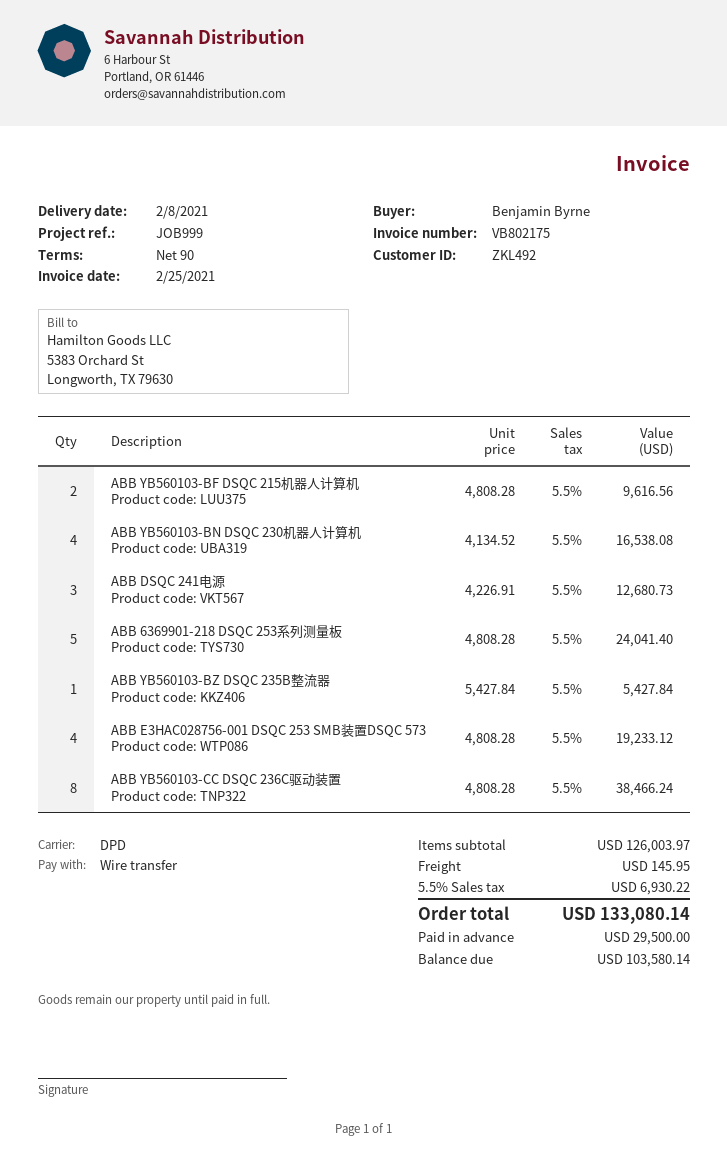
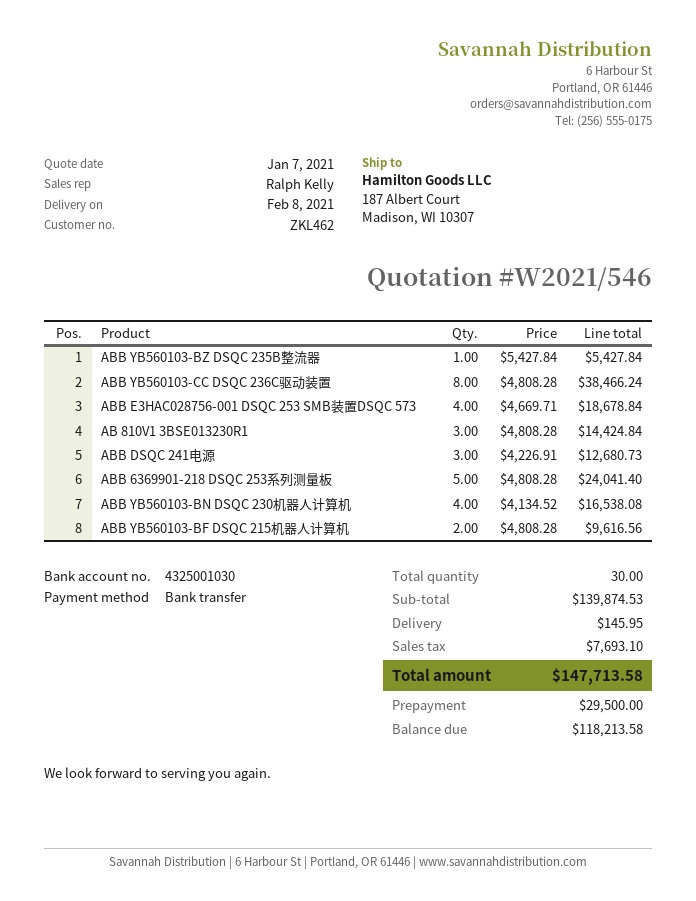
customer number: ZKL492 -> ZKL462
ABB E3HAC028756-001 DSQC 253 SMB装置DSQC 573: 4 x 4808.28 = 19233.12 -> 4 x 4669.71 = 18678.84
AB 810V1 3BSE013230R1: none -> 3 x 4808.28 = 14424.84
subtotal: 126003.97 -> 139874.53
tax: 6930.22 -> 7693.10
total: 133080.14 -> 147713.58
balance: 103580.14 -> 118213.58

